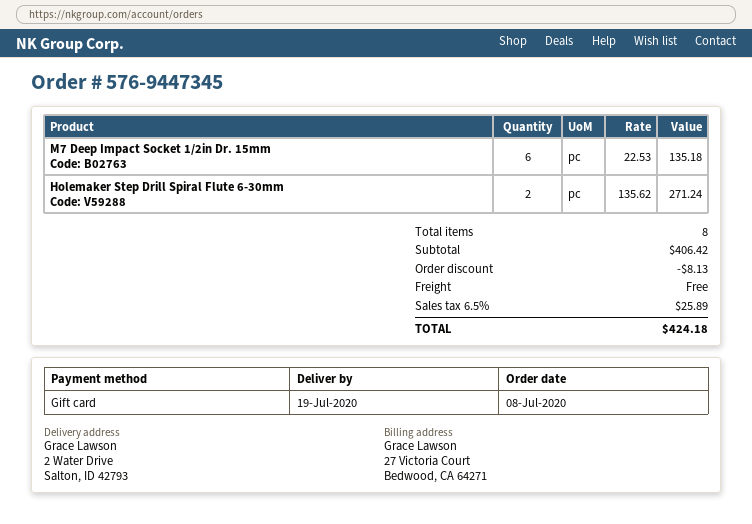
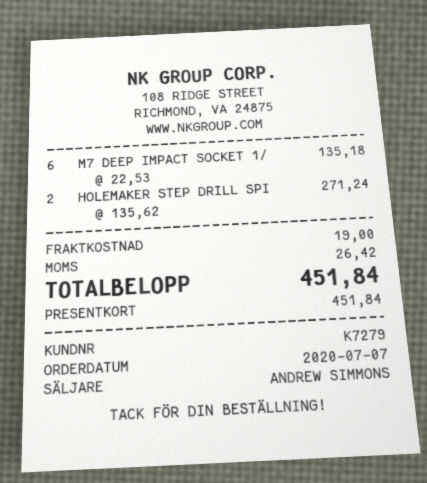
order date: 2020-07-08 -> 2020-07-07
discount: 8.13 -> none
shipping: 0.00 -> 19.00
tax: 25.89 -> 26.42
total: 424.18 -> 451.84

